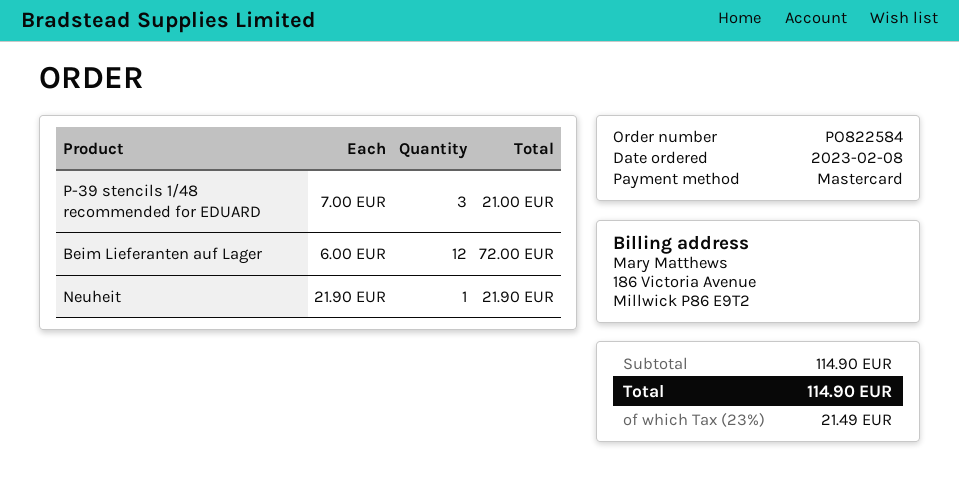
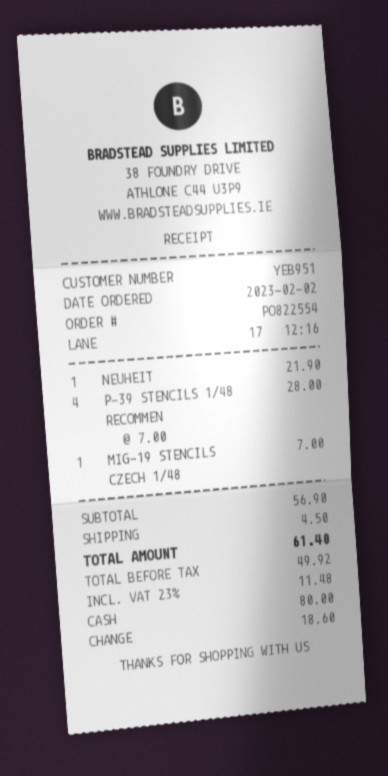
order number: PO822584 -> PO822554
order date: 2023-02-08 -> 2023-02-02
payment method: Mastercard -> cash
P-39 stencils 1/48 recommended for EDUARD: 3 x 7.00 = 21.00 -> 4 x 7.00 = 28.00
Beim Lieferanten auf Lager: 12 x 6.00 = 72.00 -> none
MIG-19 STENCILS CZECH 1/48: none -> 1 x 7.00 = 7.00
subtotal: 114.90 -> 56.90
shipping: none -> 4.50
tax: 23% = 21.49 -> 23% = 11.48
total: 114.90 -> 61.40

